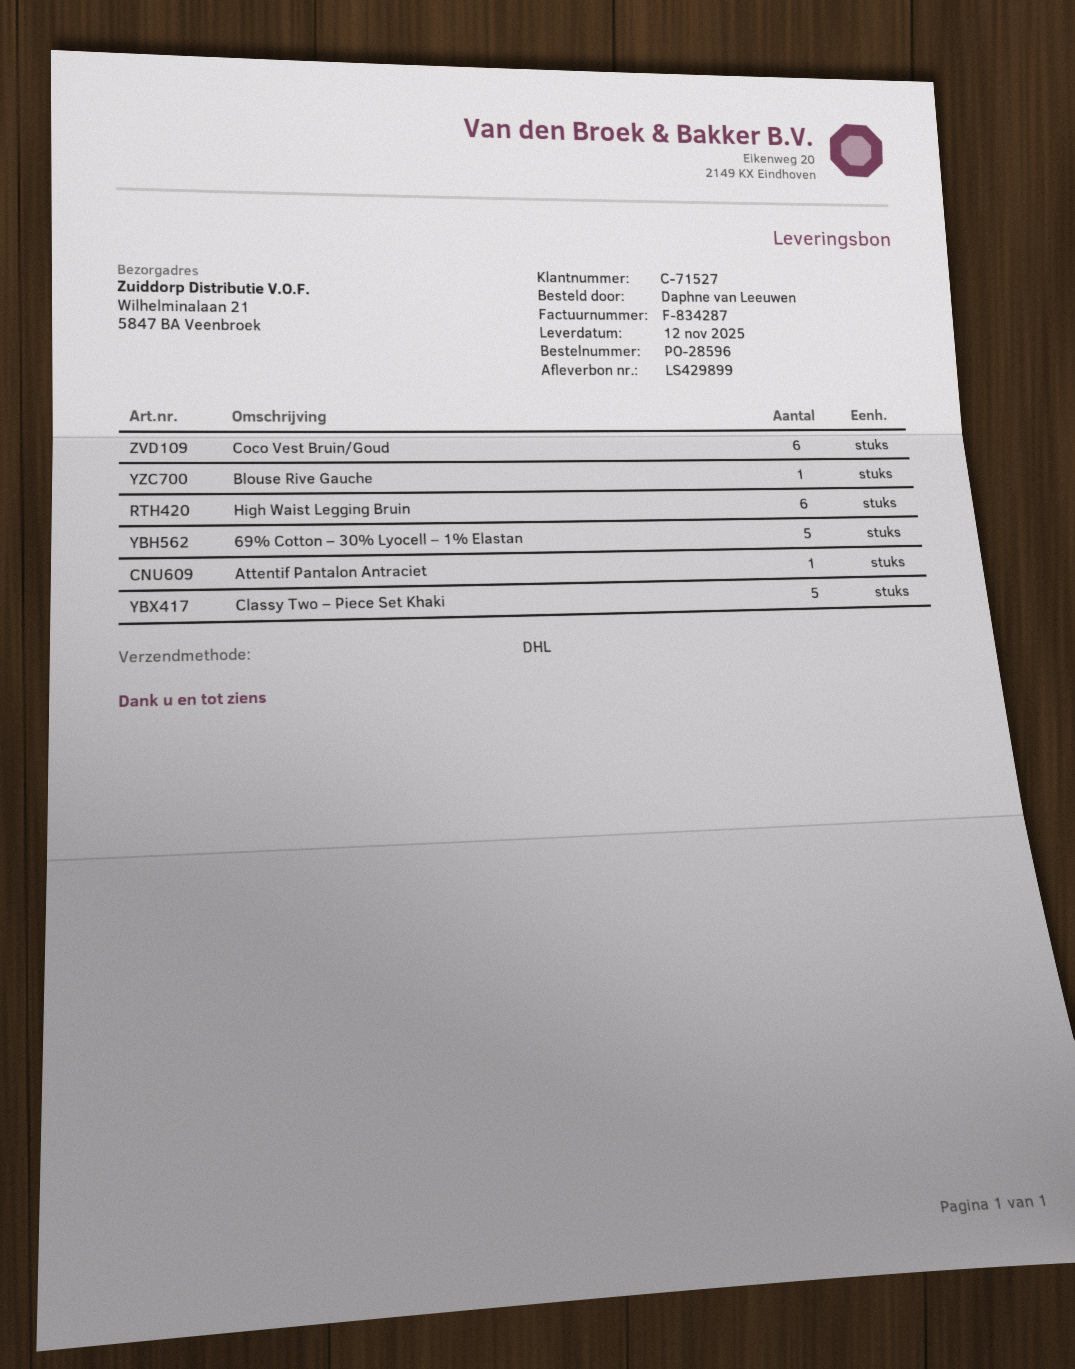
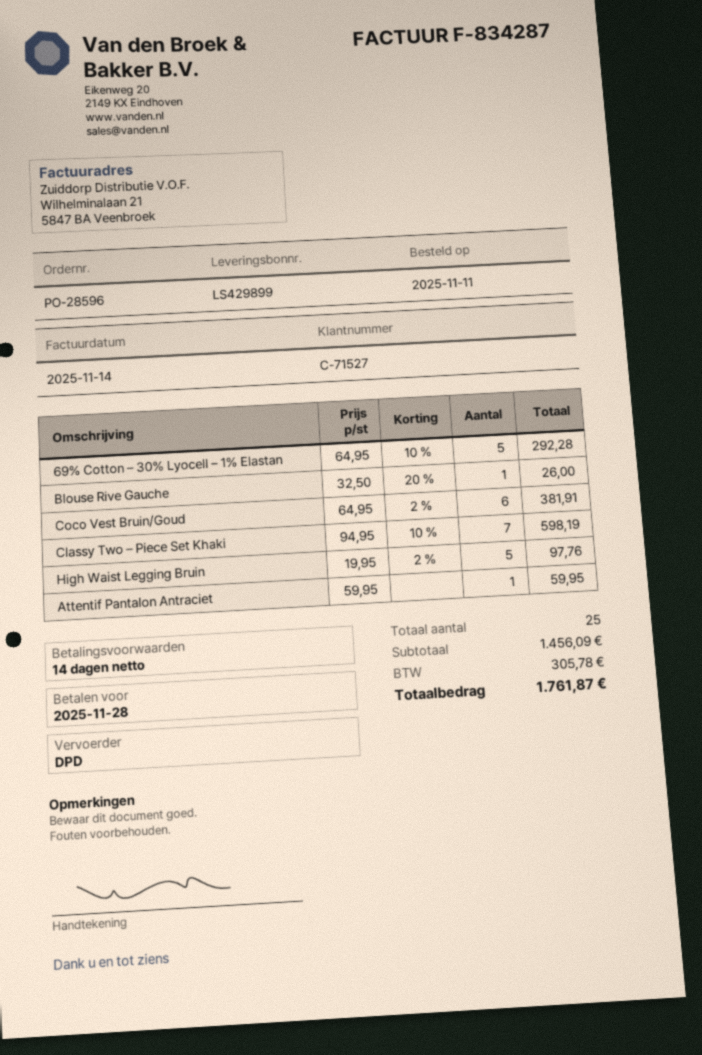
shipping method: DHL -> DPD
High Waist Legging Bruin: 6 -> 5
Classy Two – Piece Set Khaki: 5 -> 7

